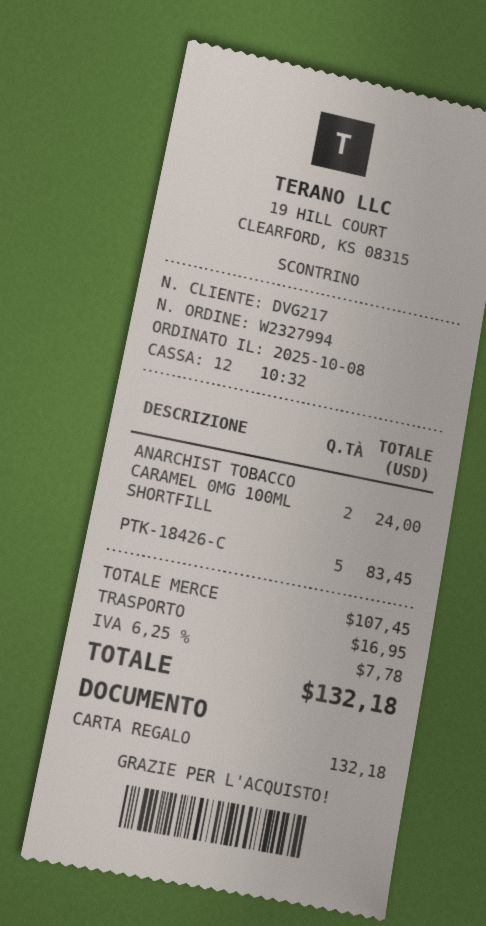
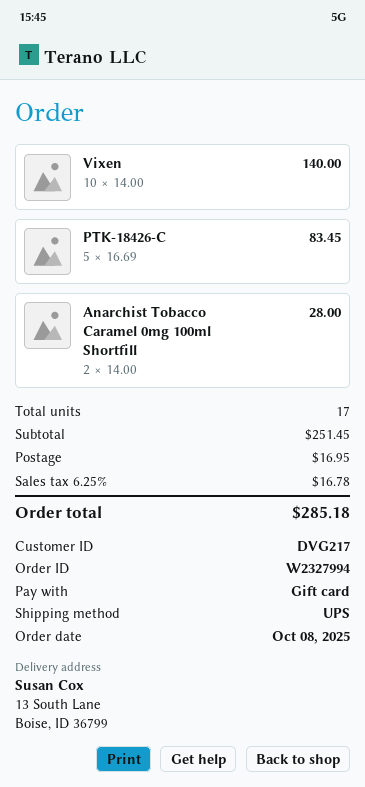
ANARCHIST TOBACCO CARAMEL 0MG 100ML SHORTFILL: 2 for 24.00 -> 2 for 28.00
Vixen: none -> 10 for 140.00
subtotal: 107.45 -> 251.45
tax: 6.25% = 7.78 -> 6.25% = 16.78
total: 132.18 -> 285.18

